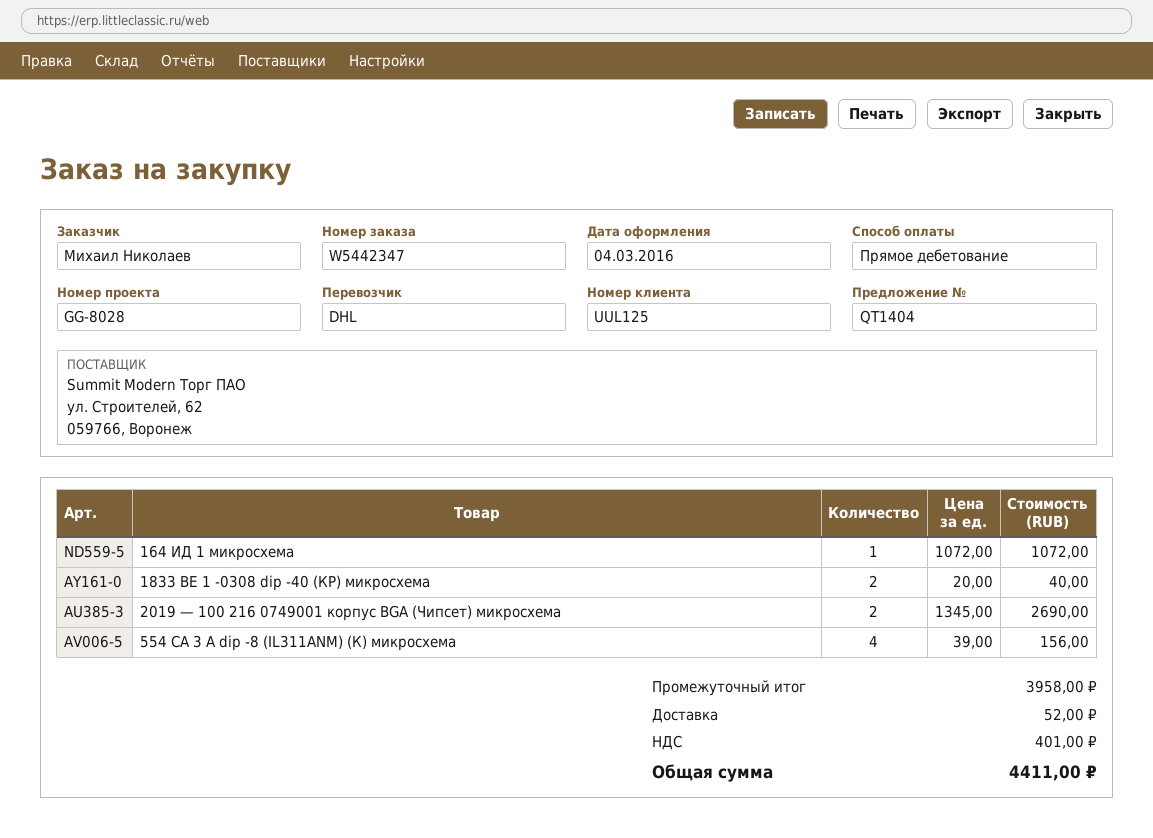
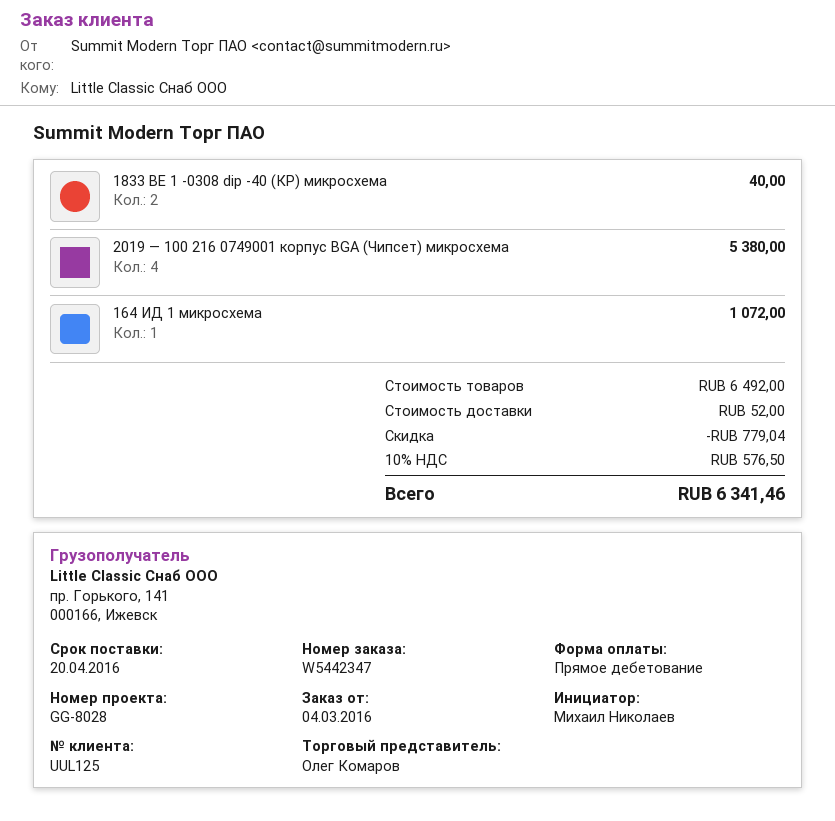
2019 — 100 216 0749001 корпус BGA (Чипсет) микросхема: 2 for 2690.00 -> 4 for 5380.00
554 СА 3 А dip -8 (IL311ANM) (К) микросхема: 4 for 156.00 -> none
subtotal: 3958.00 -> 6492.00
discount: none -> 779.04
tax: 401.00 -> 576.50
total: 4411.00 -> 6341.46

